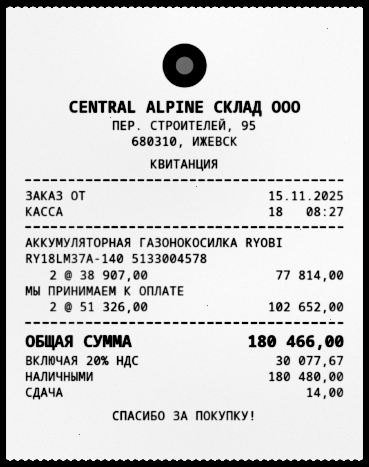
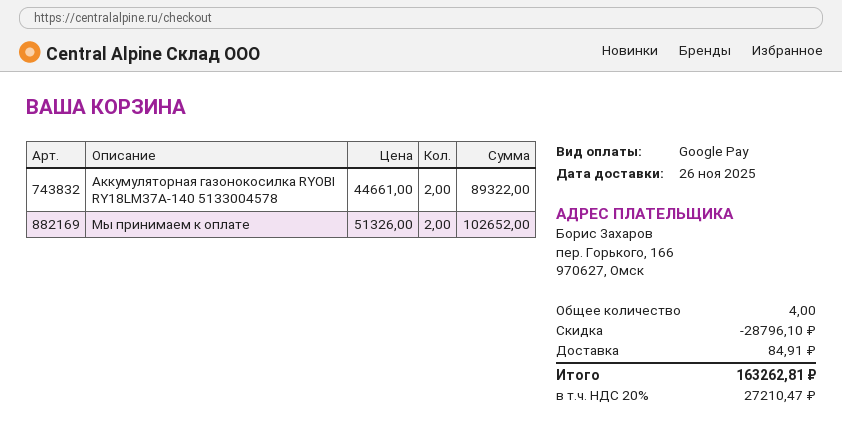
payment method: cash -> Google Pay
АККУМУЛЯТОРНАЯ ГАЗОНОКОСИЛКА RYOBI RY18LM37A-140 5133004578: 2 x 38907.00 = 77814.00 -> 2 x 44661.00 = 89322.00
discount: none -> 28796.10
shipping: none -> 84.91
tax: 20% = 30077.67 -> 20% = 27210.47
total: 180466.00 -> 163262.81

